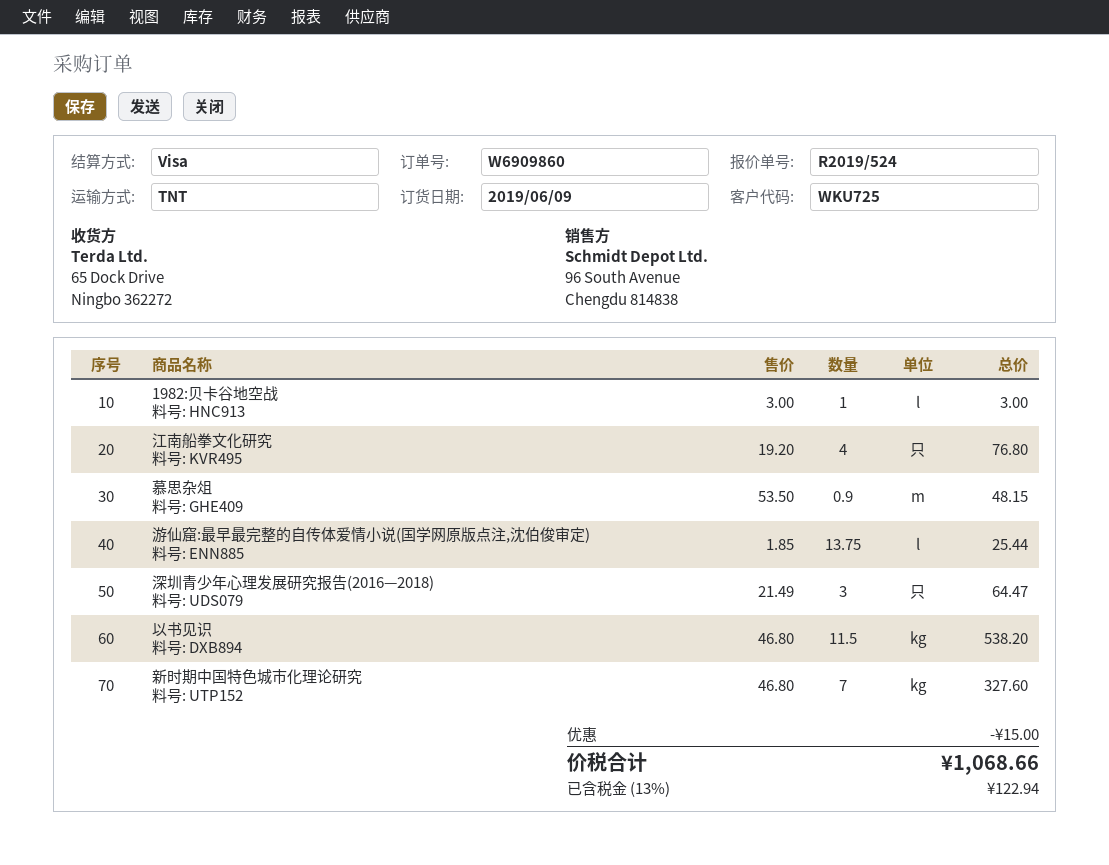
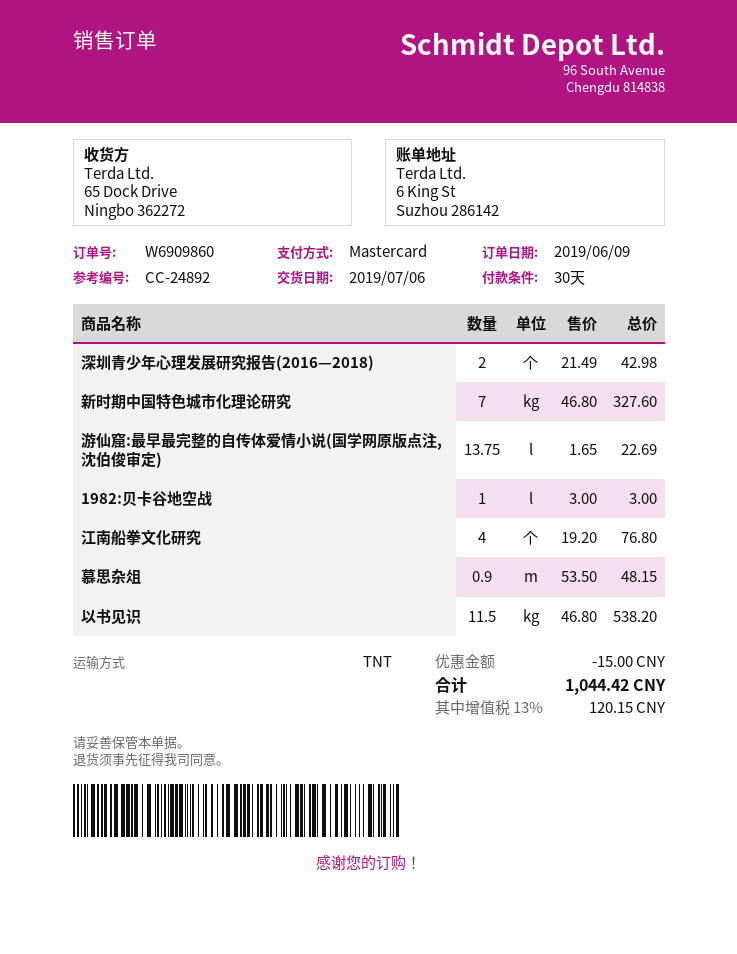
payment method: Visa -> Mastercard
游仙窟:最早最完整的自传体爱情小说(国学网原版点注,沈伯俊审定): 13.75 x 1.85 = 25.44 -> 13.75 x 1.65 = 22.69
深圳青少年心理发展研究报告(2016—2018): 3 x 21.49 = 64.47 -> 2 x 21.49 = 42.98
tax: 13% = 122.94 -> 13% = 120.15
total: 1068.66 -> 1044.42

